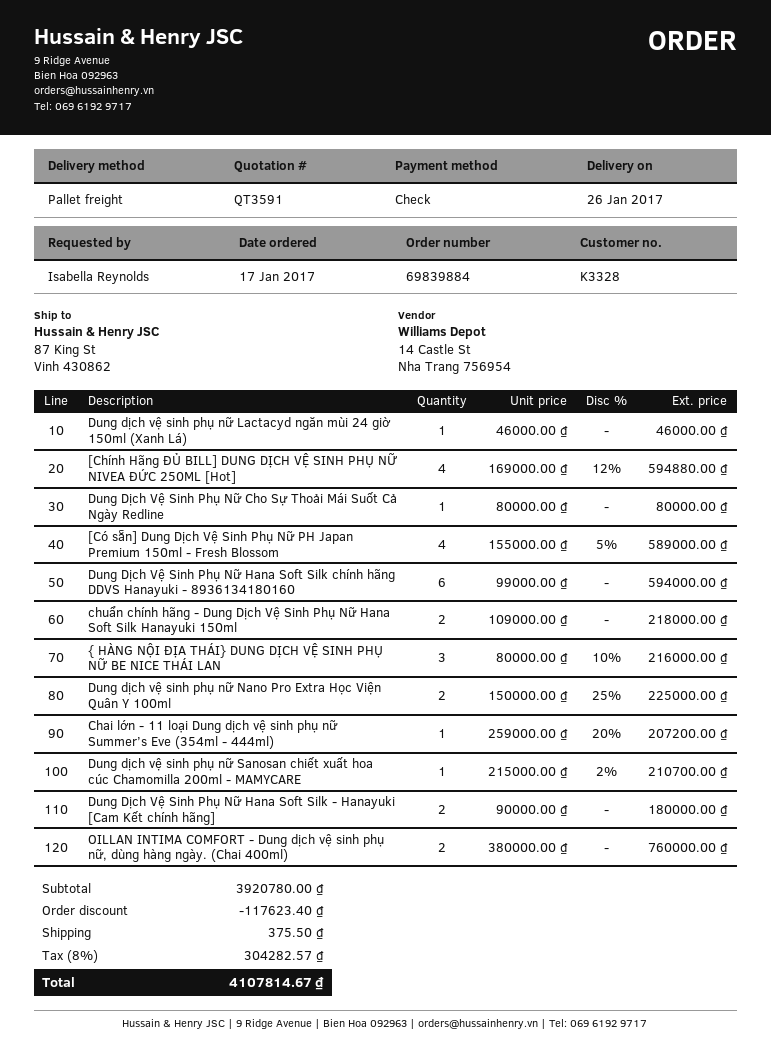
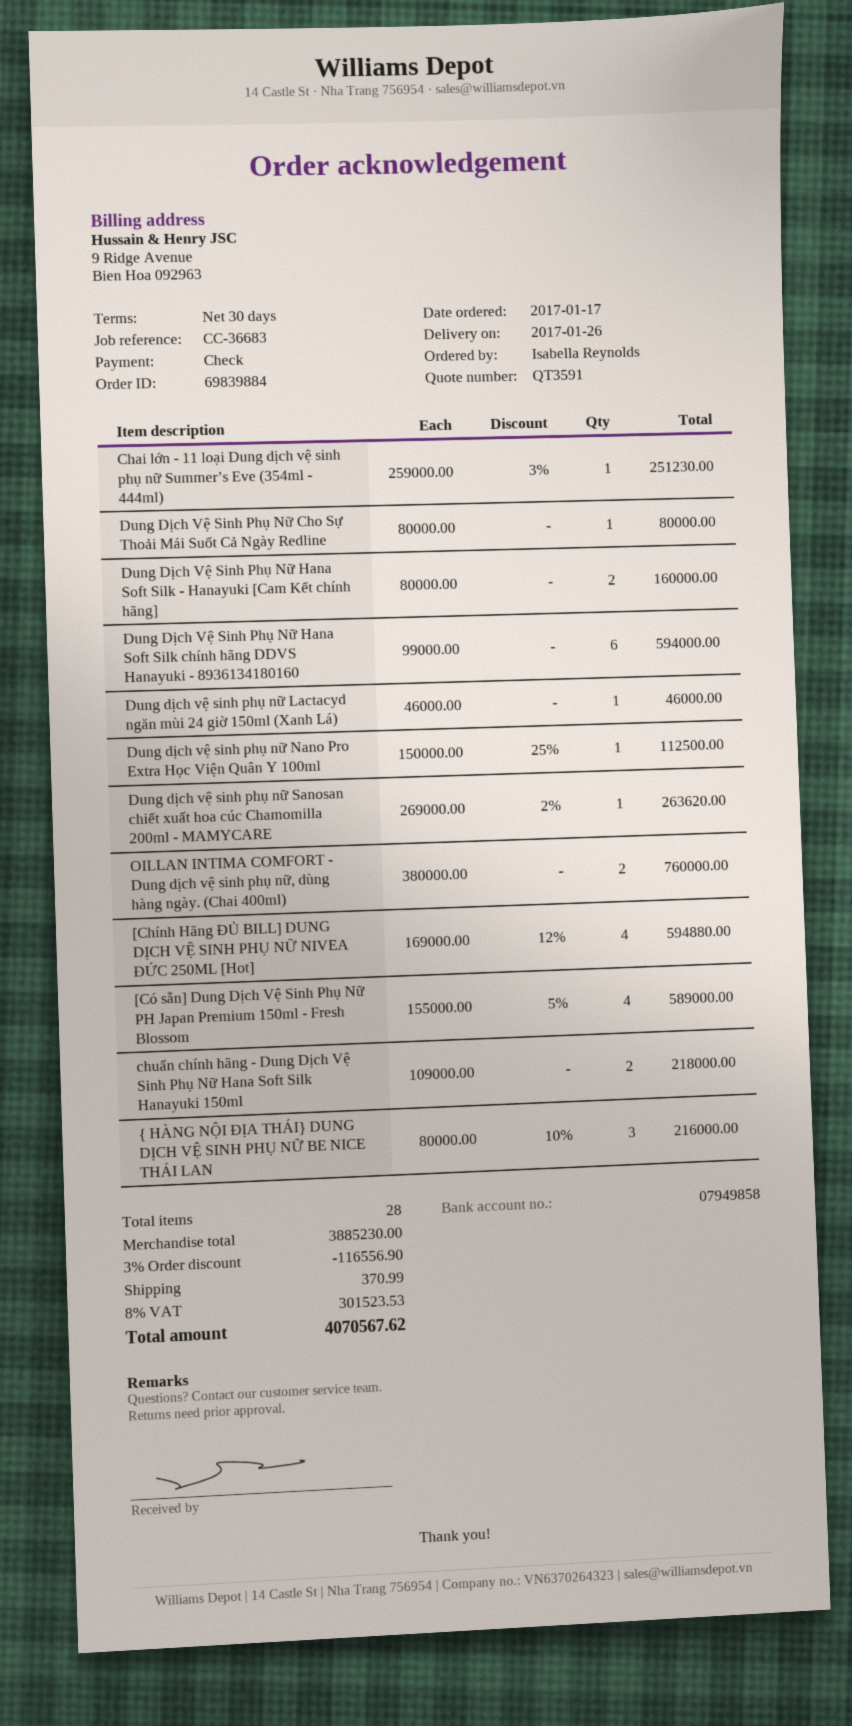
Dung dịch vệ sinh phụ nữ Nano Pro Extra Học Viện Quân Y 100ml: 2 x 150000.00 - 25% = 225000.00 -> 1 x 150000.00 - 25% = 112500.00
Chai lớn - 11 loại Dung dịch vệ sinh phụ nữ Summer’s Eve (354ml - 444ml): 1 x 259000.00 - 20% = 207200.00 -> 1 x 259000.00 - 3% = 251230.00
Dung dịch vệ sinh phụ nữ Sanosan chiết xuất hoa cúc Chamomilla 200ml - MAMYCARE: 1 x 215000.00 - 2% = 210700.00 -> 1 x 269000.00 - 2% = 263620.00
Dung Dịch Vệ Sinh Phụ Nữ Hana Soft Silk - Hanayuki [Cam Kết chính hãng]: 2 x 90000.00 = 180000.00 -> 2 x 80000.00 = 160000.00
subtotal: 3920780.00 -> 3885230.00
discount: 117623.40 -> 116556.90
shipping: 375.50 -> 370.99
tax: 8% = 304282.57 -> 8% = 301523.53
total: 4107814.67 -> 4070567.62

